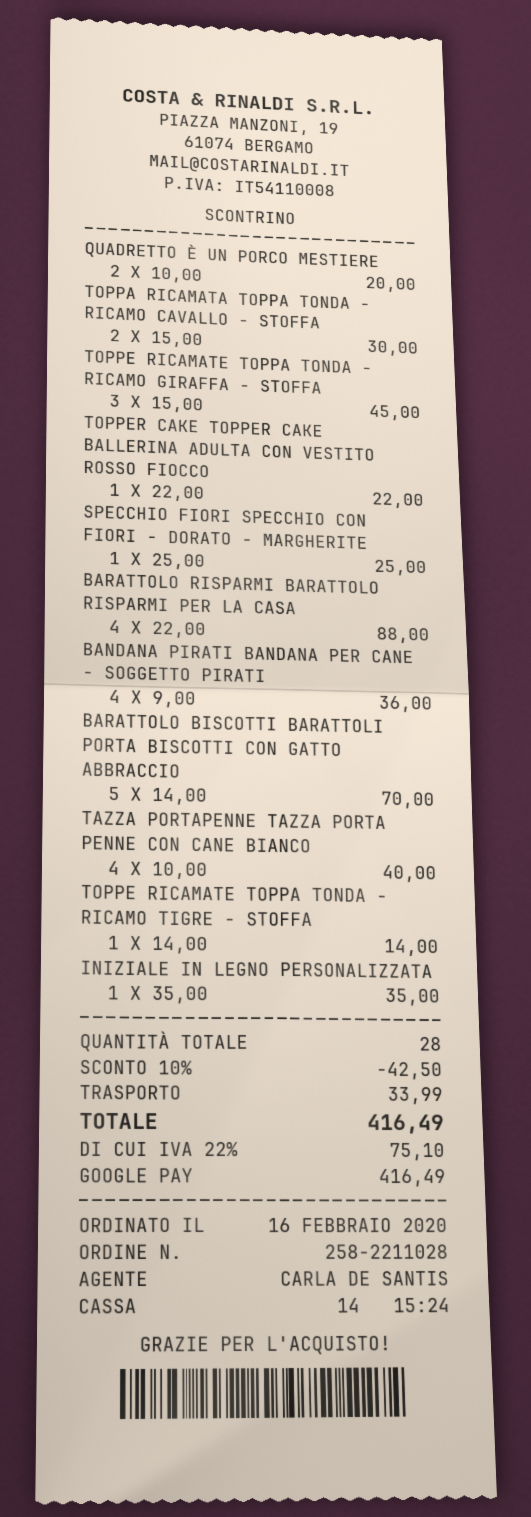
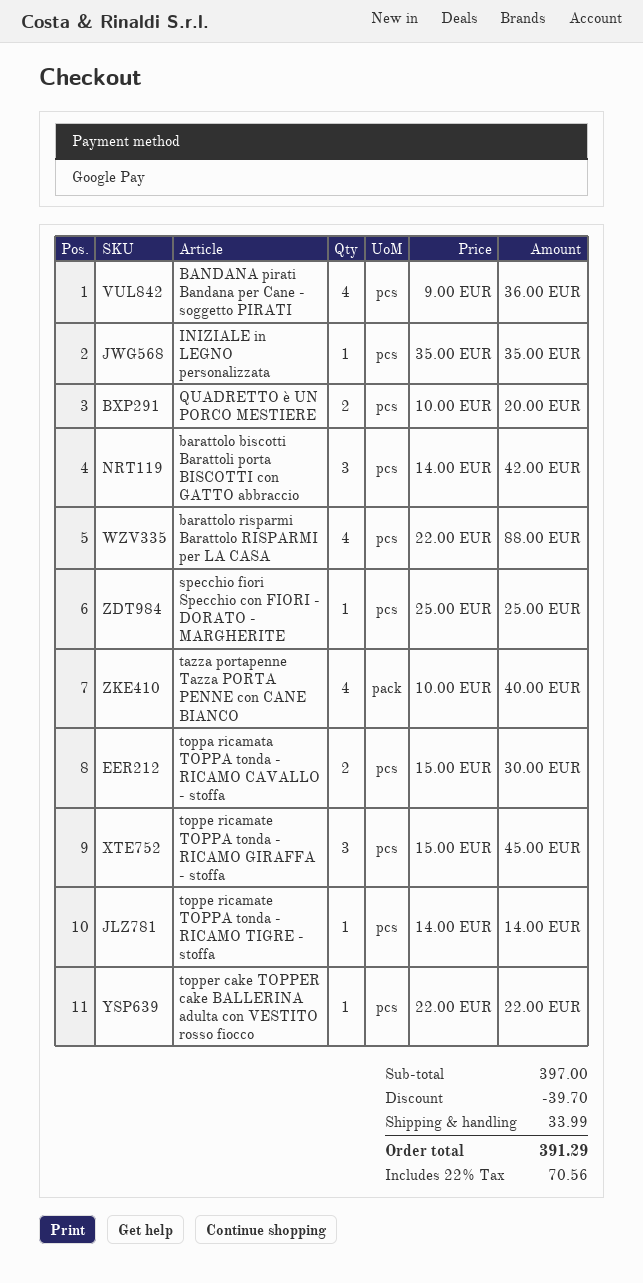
BARATTOLO BISCOTTI BARATTOLI PORTA BISCOTTI CON GATTO ABBRACCIO: 5 x 14.00 = 70.00 -> 3 x 14.00 = 42.00
discount: 42.50 -> 39.70
tax: 22% = 75.10 -> 22% = 70.56
total: 416.49 -> 391.29

